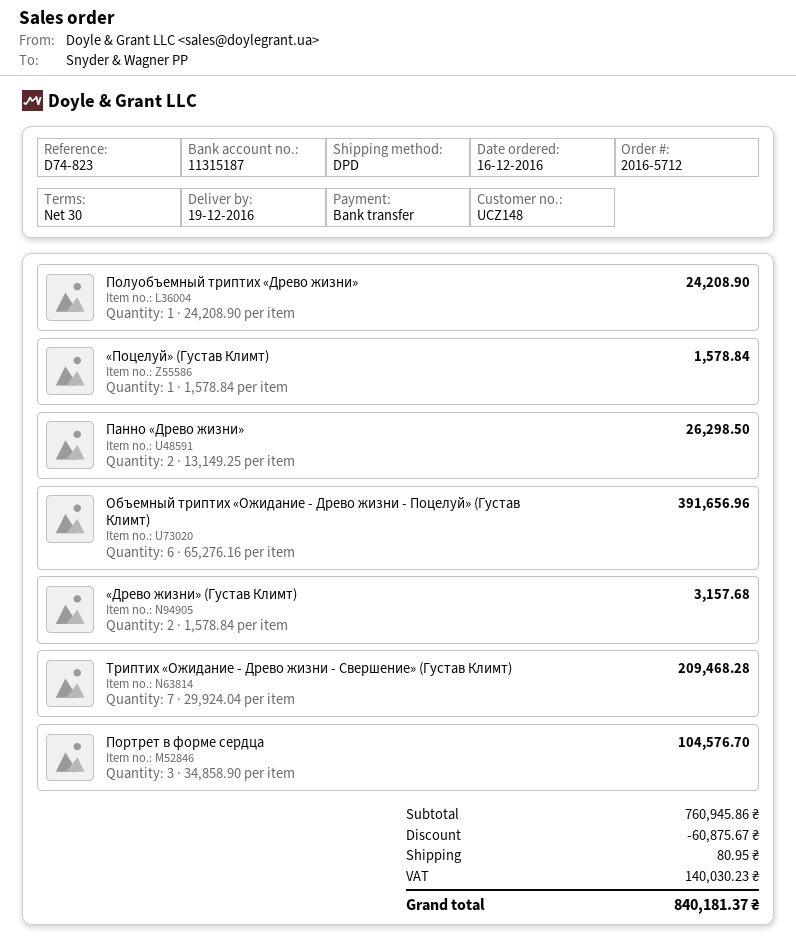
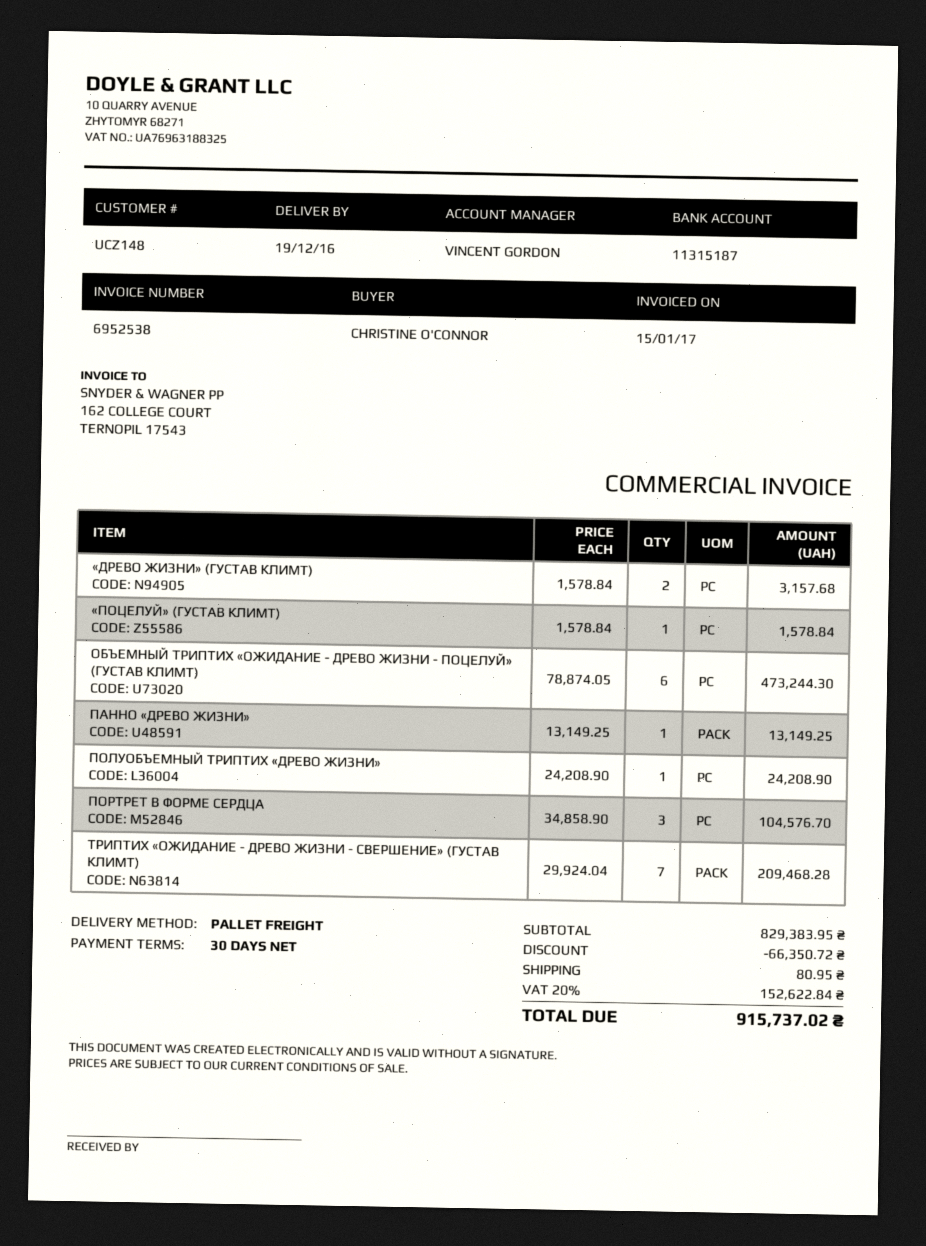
shipping method: DPD -> pallet freight
Панно «Древо жизни»: 2 x 13149.25 = 26298.50 -> 1 x 13149.25 = 13149.25
Объемный триптих «Ожидание - Древо жизни - Поцелуй» (Густав Климт): 6 x 65276.16 = 391656.96 -> 6 x 78874.05 = 473244.30
subtotal: 760945.86 -> 829383.95
discount: 60875.67 -> 66350.72
tax: 140030.23 -> 152622.84
total: 840181.37 -> 915737.02

